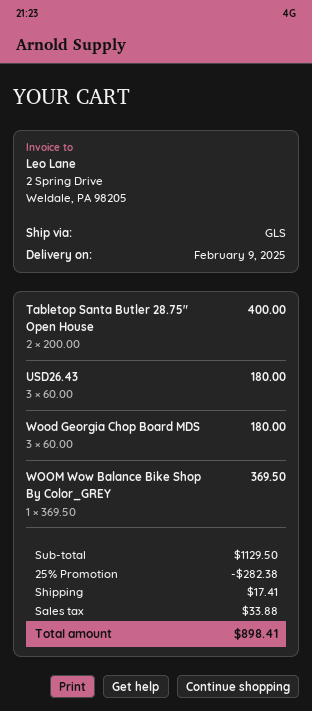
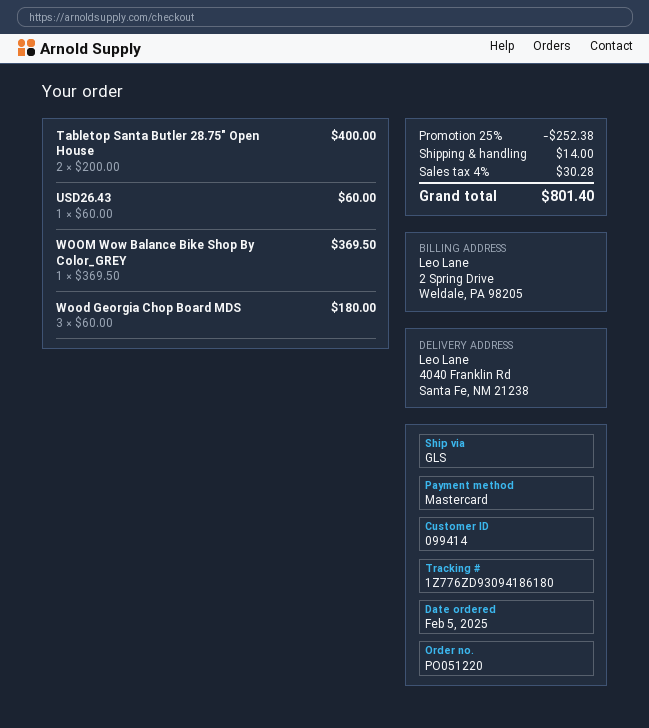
USD26.43: 3 x 60.00 = 180.00 -> 1 x 60.00 = 60.00
discount: 25% = 282.38 -> 25% = 252.38
shipping: 17.41 -> 14.00
tax: 33.88 -> 30.28
total: 898.41 -> 801.40

